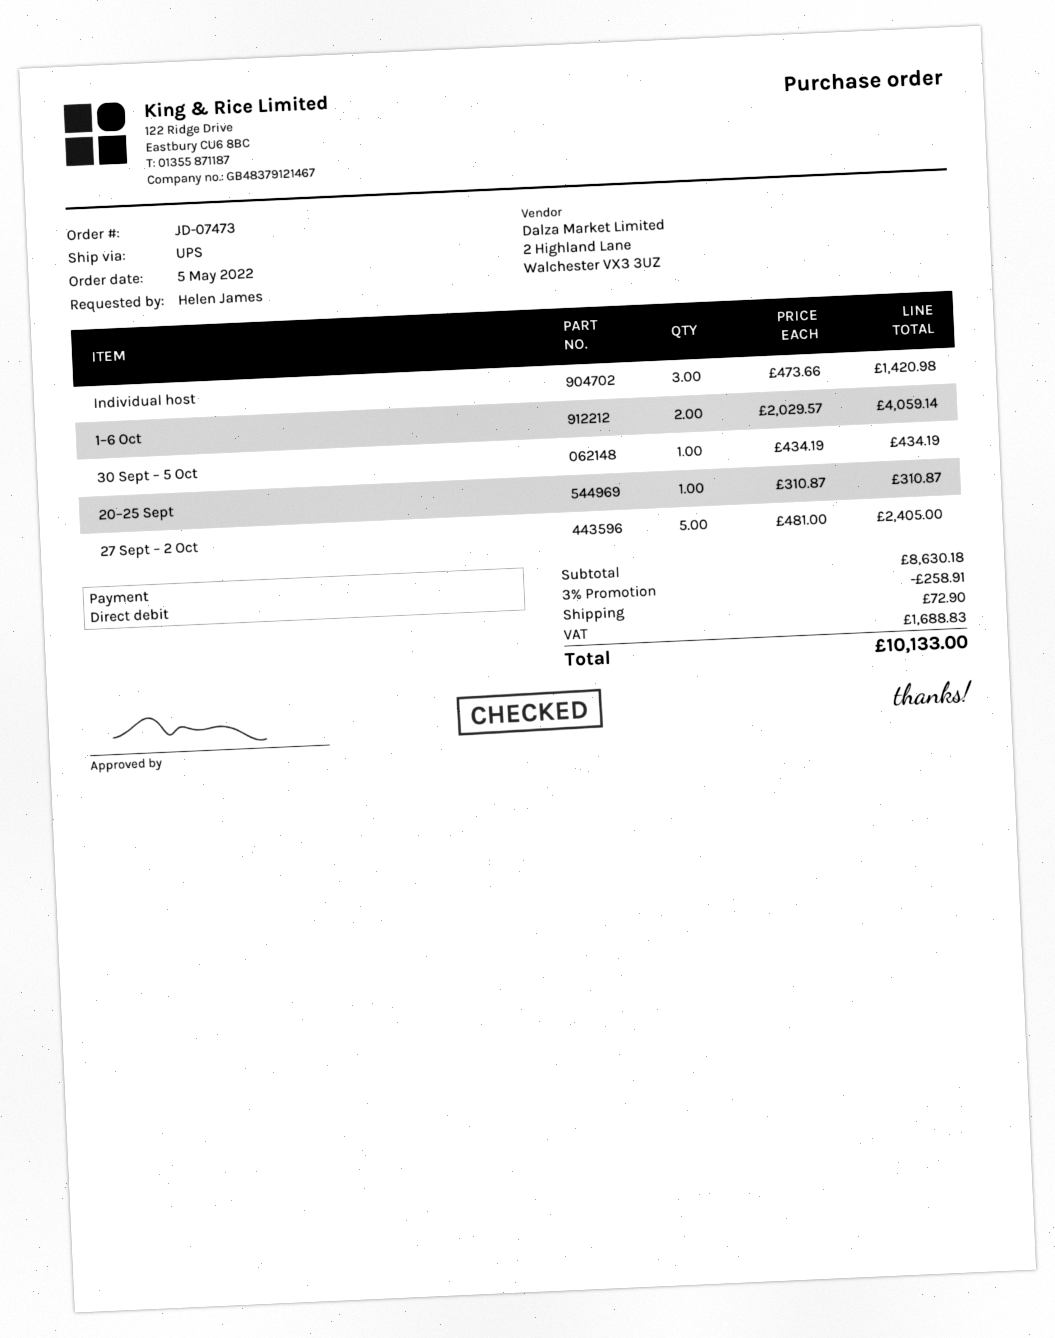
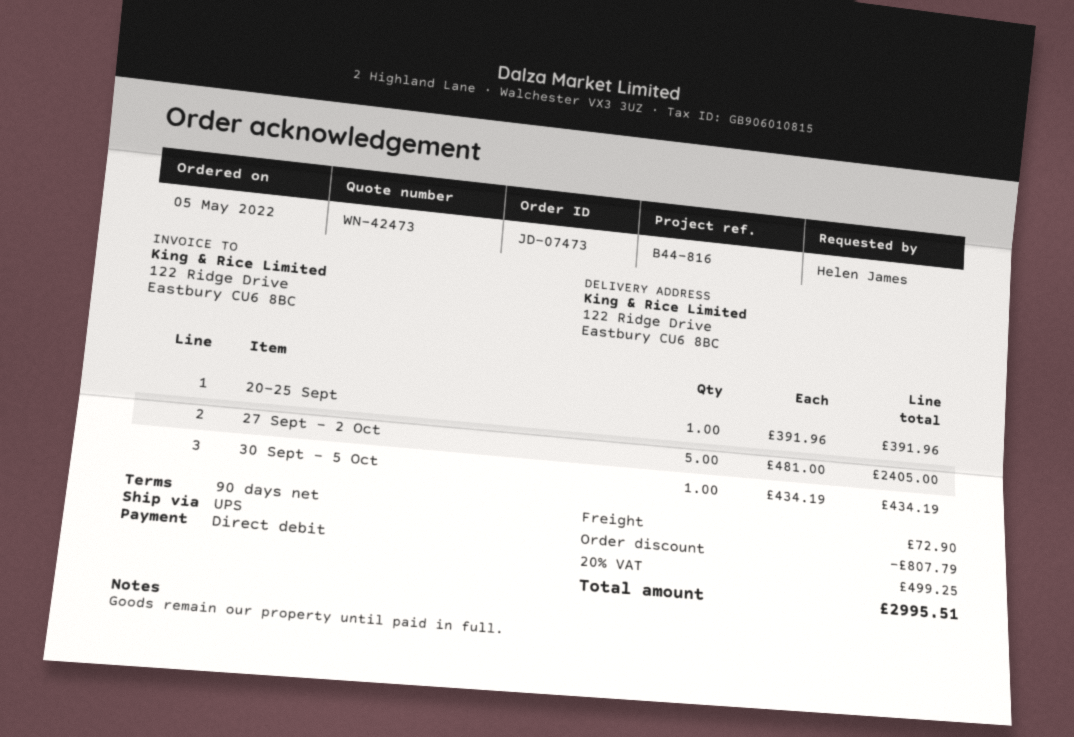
Individual host: 3 x 473.66 = 1420.98 -> none
1–6 Oct: 2 x 2029.57 = 4059.14 -> none
20–25 Sept: 1 x 310.87 = 310.87 -> 1 x 391.96 = 391.96
discount: 258.91 -> 807.79
tax: 1688.83 -> 499.25
total: 10133.00 -> 2995.51

